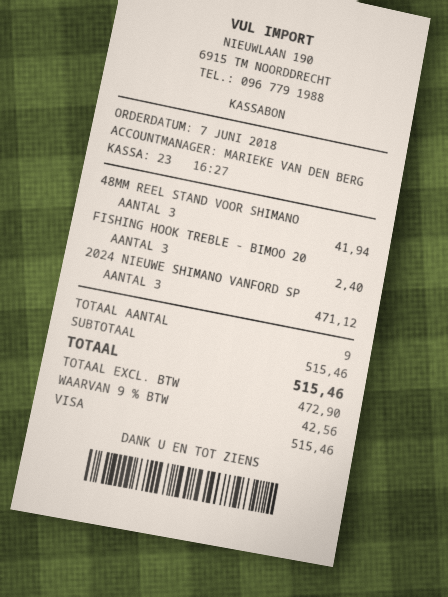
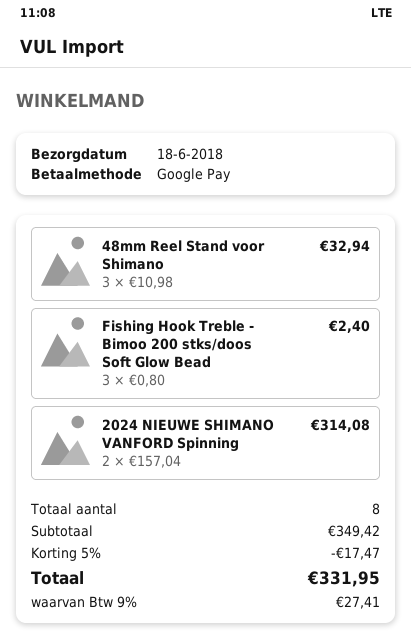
payment method: Visa -> Google Pay
48MM REEL STAND VOOR SHIMANO: 3 for 41.94 -> 3 for 32.94
2024 NIEUWE SHIMANO VANFORD SP: 3 for 471.12 -> 2 for 314.08
total quantity: 9 -> 8
subtotal: 515.46 -> 349.42
discount: none -> 5% = 17.47
tax: 9% = 42.56 -> 9% = 27.41
total: 515.46 -> 331.95

